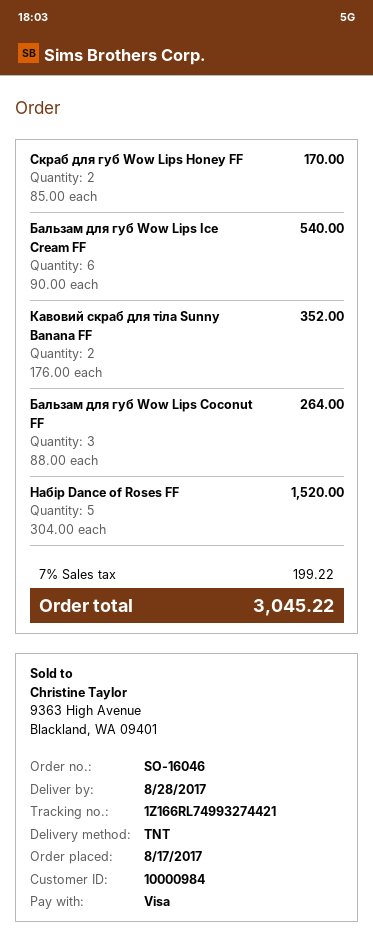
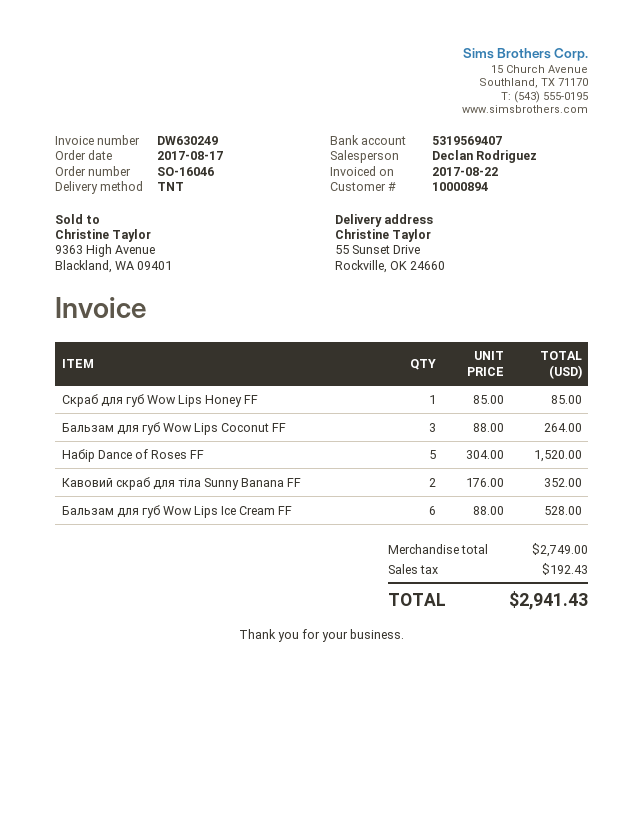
customer number: 10000984 -> 10000894
Скраб для губ Wow Lips Honey FF: 2 x 85.00 = 170.00 -> 1 x 85.00 = 85.00
Бальзам для губ Wow Lips Ice Cream FF: 6 x 90.00 = 540.00 -> 6 x 88.00 = 528.00
tax: 199.22 -> 192.43
total: 3045.22 -> 2941.43

